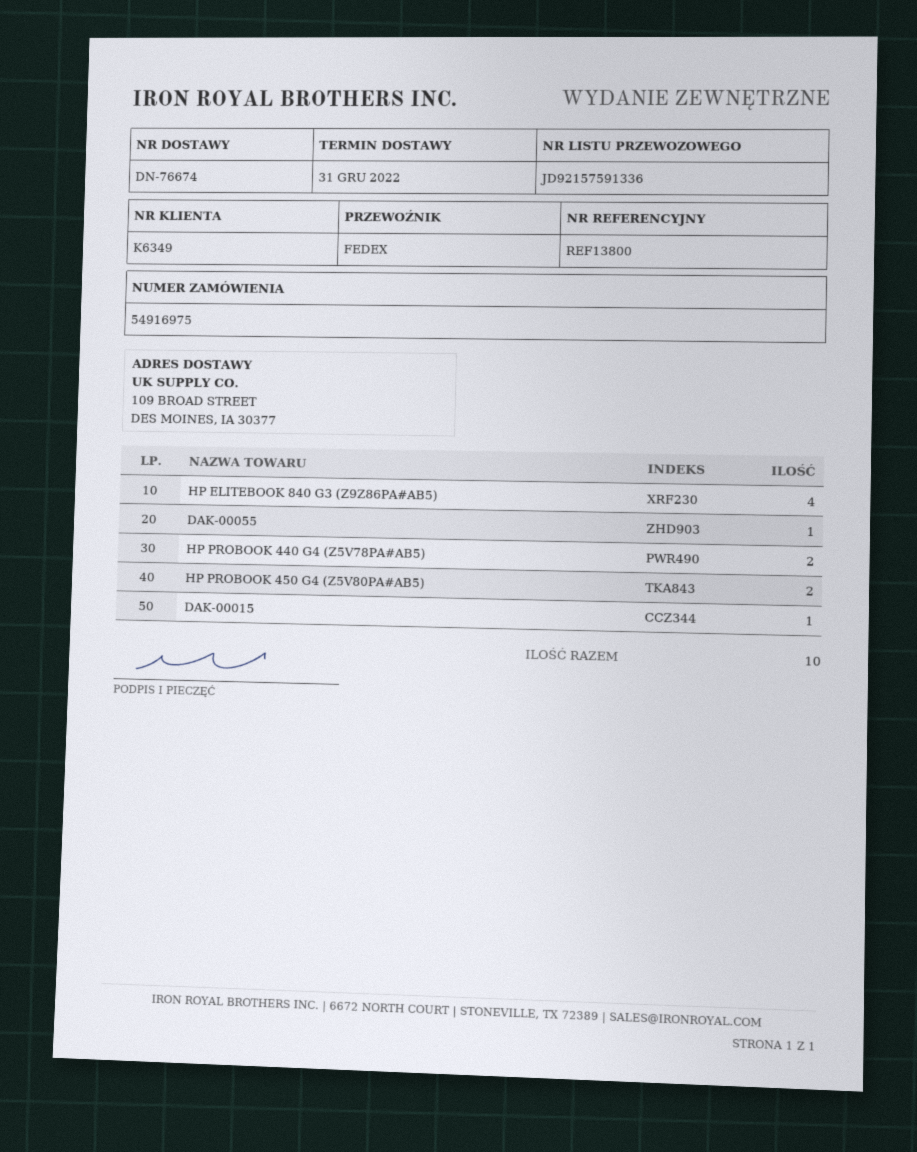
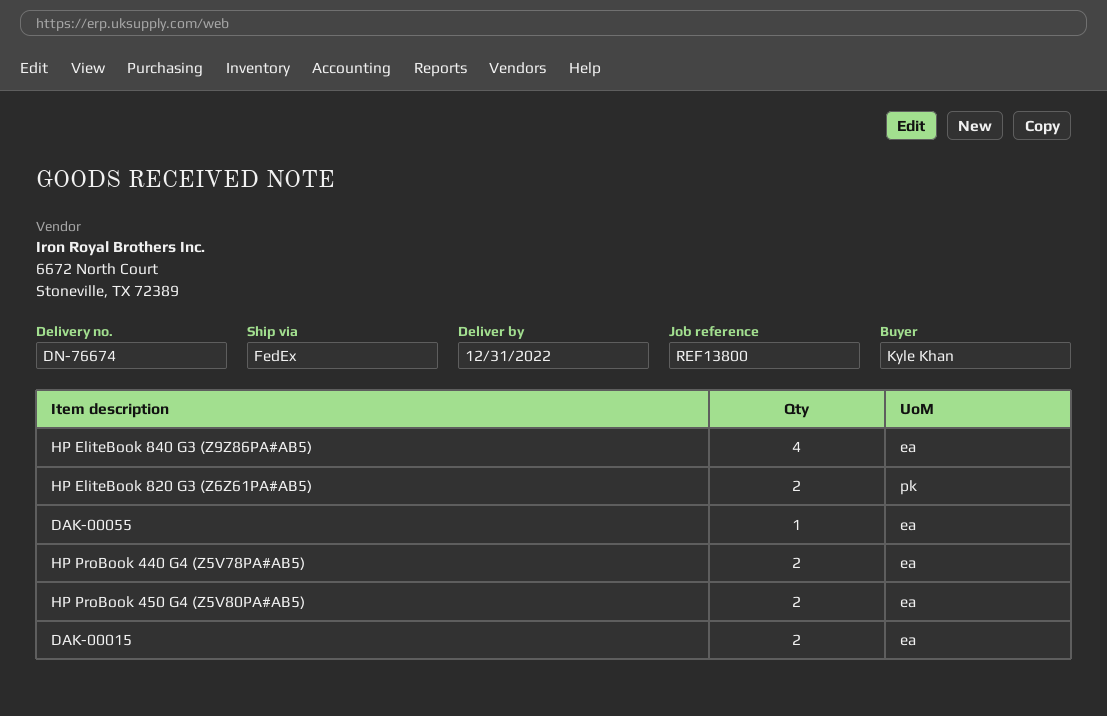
DAK-00015: 1 -> 2
HP EliteBook 820 G3 (Z6Z61PA#AB5): none -> 2

